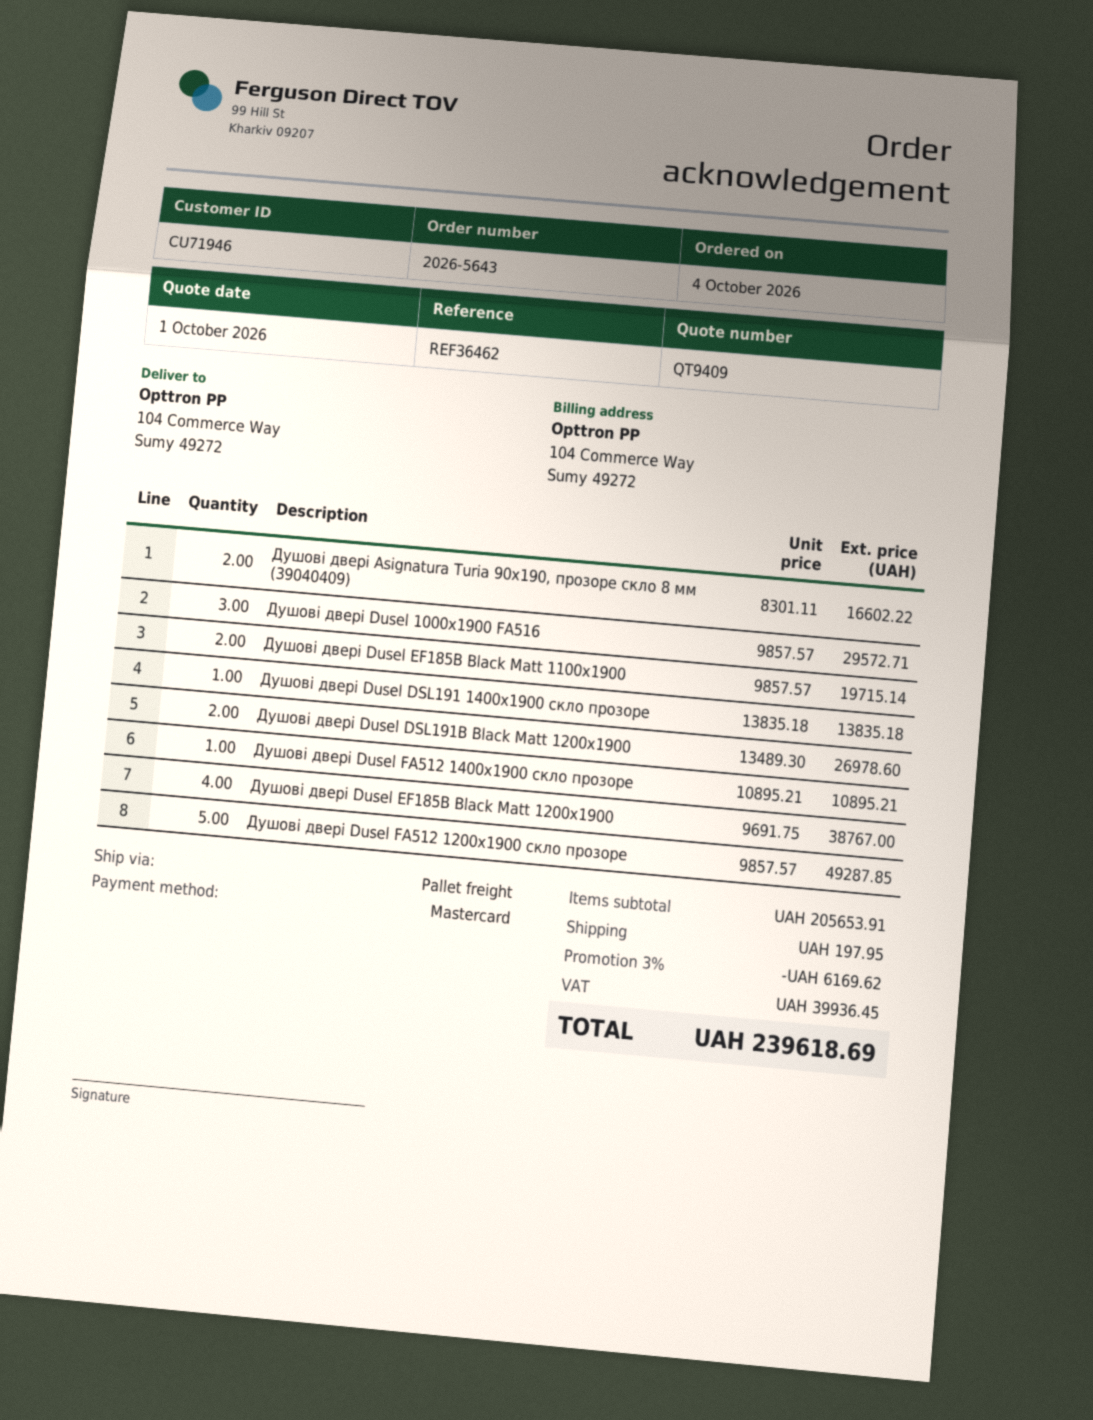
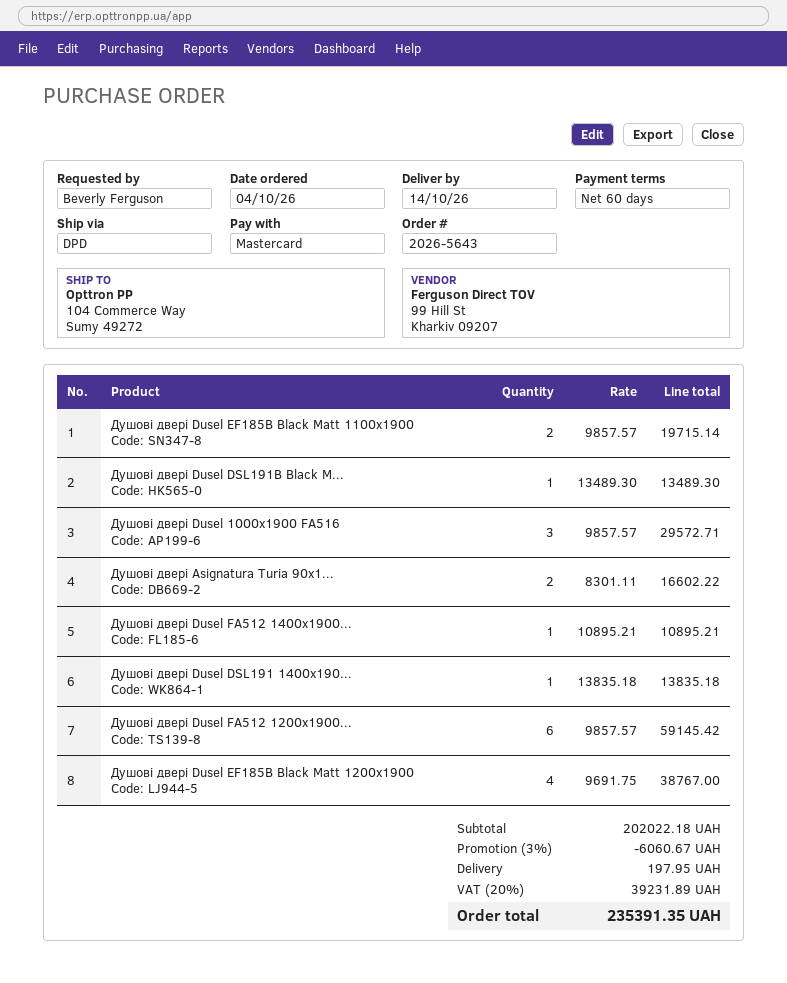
shipping method: pallet freight -> DPD
Душові двері Dusel DSL191B Black Matt 1200х1900: 2 x 13489.30 = 26978.60 -> 1 x 13489.30 = 13489.30
Душові двері Dusel FA512 1200х1900 скло прозоре: 5 x 9857.57 = 49287.85 -> 6 x 9857.57 = 59145.42
subtotal: 205653.91 -> 202022.18
discount: 3% = 6169.62 -> 3% = 6060.67
tax: 39936.45 -> 39231.89
total: 239618.69 -> 235391.35

